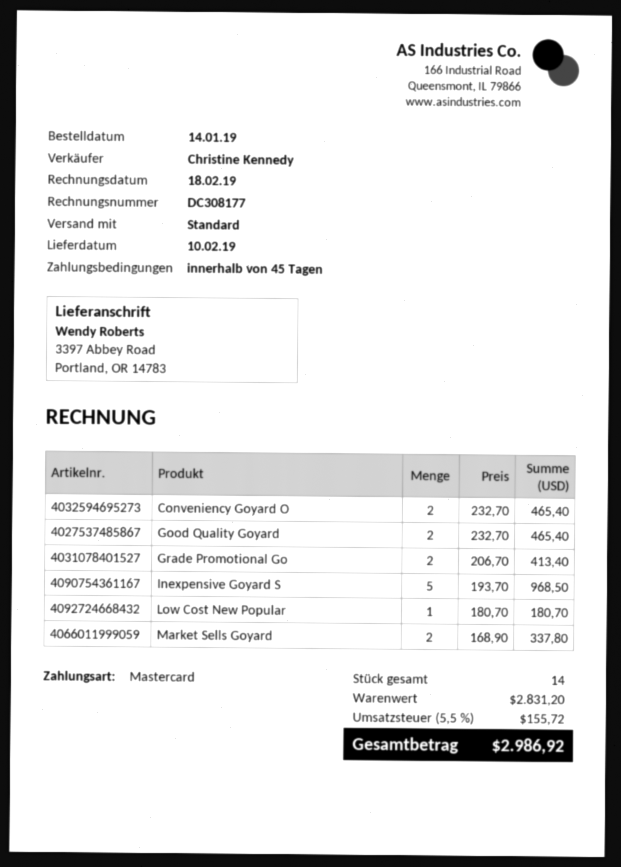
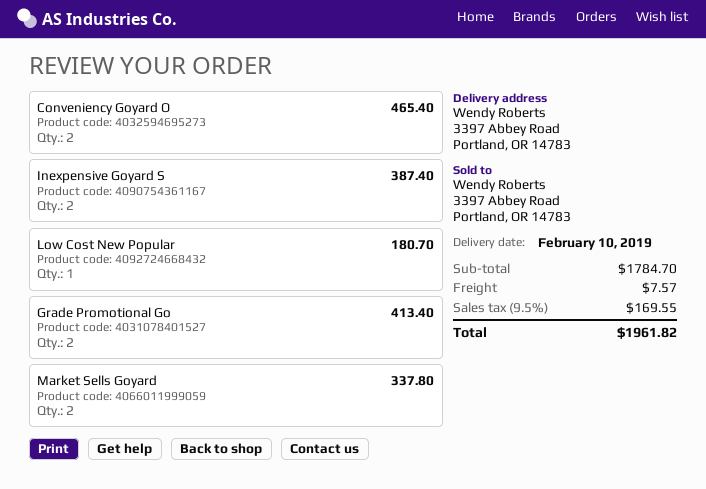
Good Quality Goyard: 2 for 465.40 -> none
Inexpensive Goyard S: 5 for 968.50 -> 2 for 387.40
subtotal: 2831.20 -> 1784.70
shipping: none -> 7.57
tax: 5.5% = 155.72 -> 9.5% = 169.55
total: 2986.92 -> 1961.82

